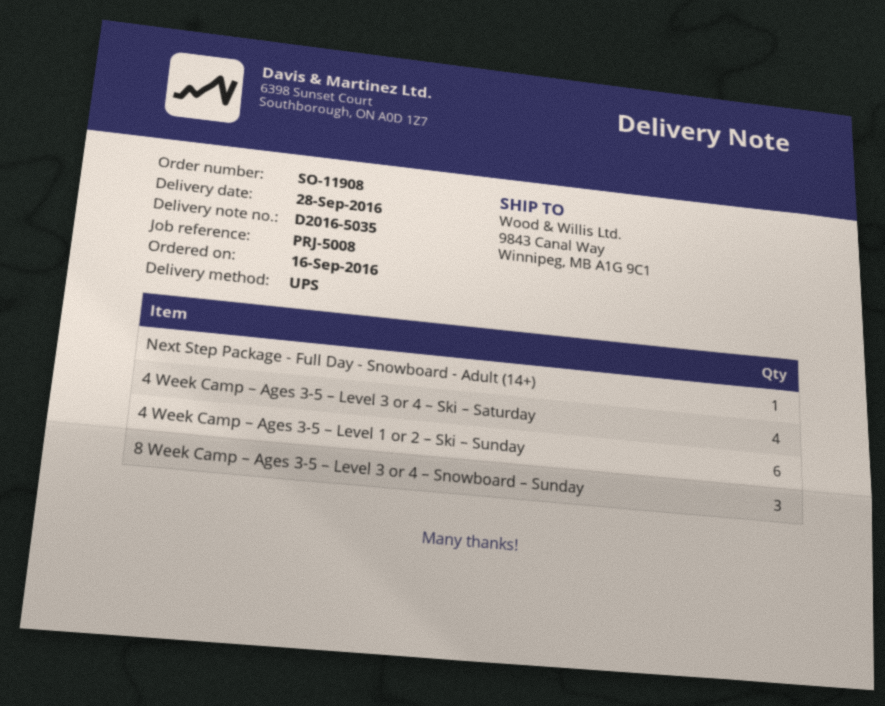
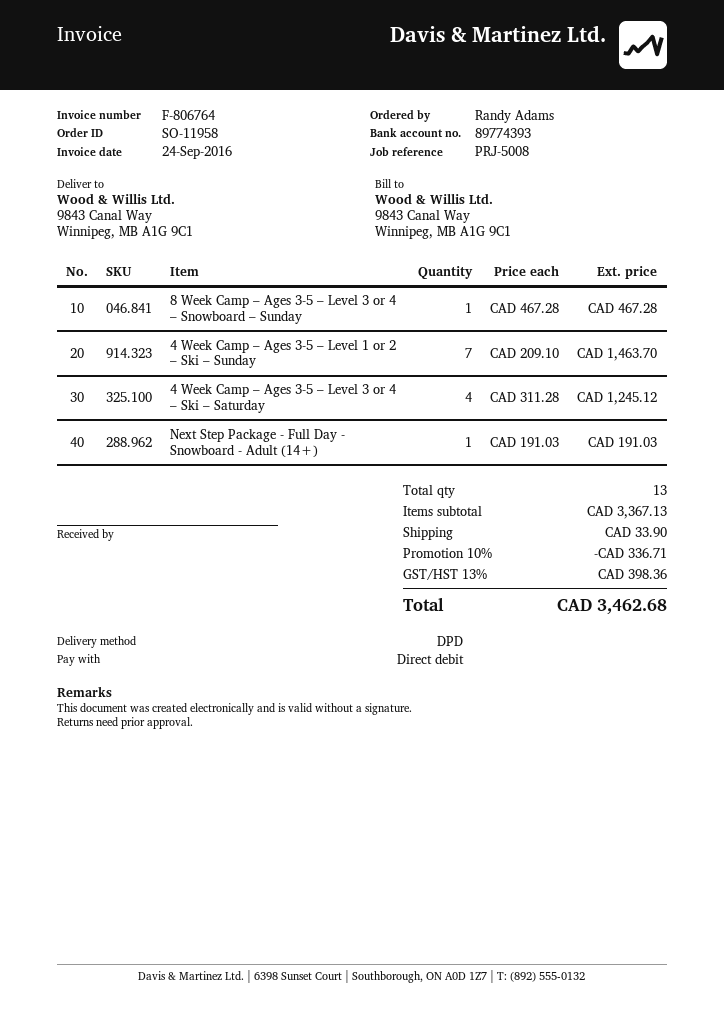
order number: SO-11908 -> SO-11958
shipping method: UPS -> DPD
4 Week Camp – Ages 3-5 – Level 1 or 2 – Ski – Sunday: 6 -> 7
8 Week Camp – Ages 3-5 – Level 3 or 4 – Snowboard – Sunday: 3 -> 1

